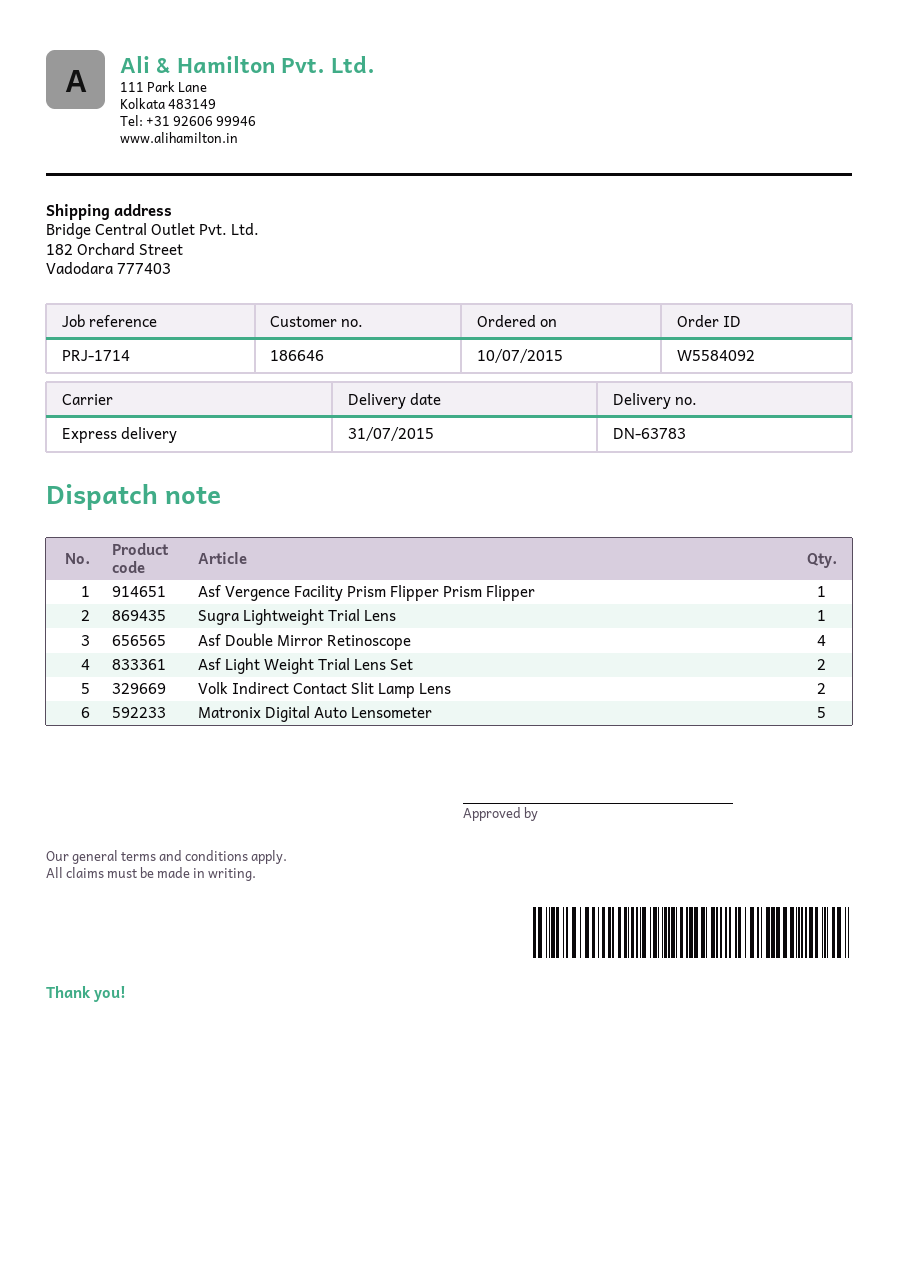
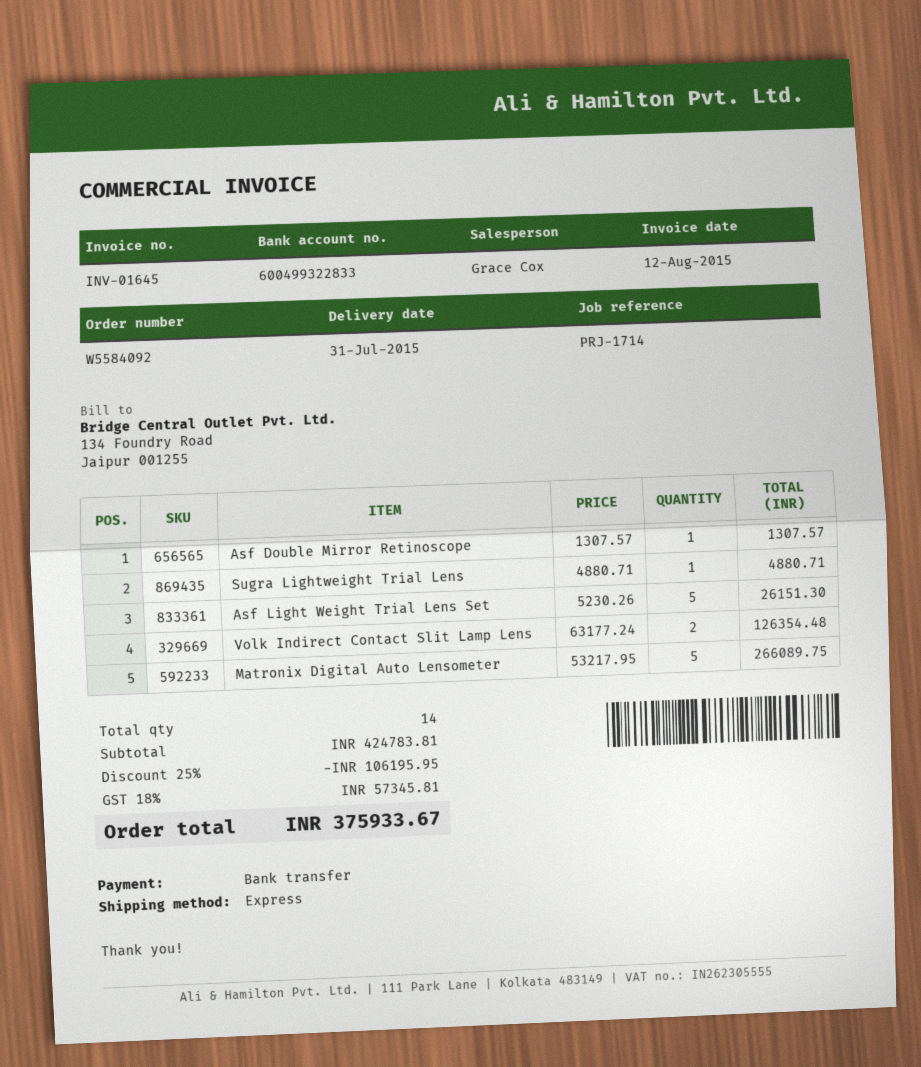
Asf Vergence Facility Prism Flipper Prism Flipper: 1 -> none
Asf Double Mirror Retinoscope: 4 -> 1
Asf Light Weight Trial Lens Set: 2 -> 5

